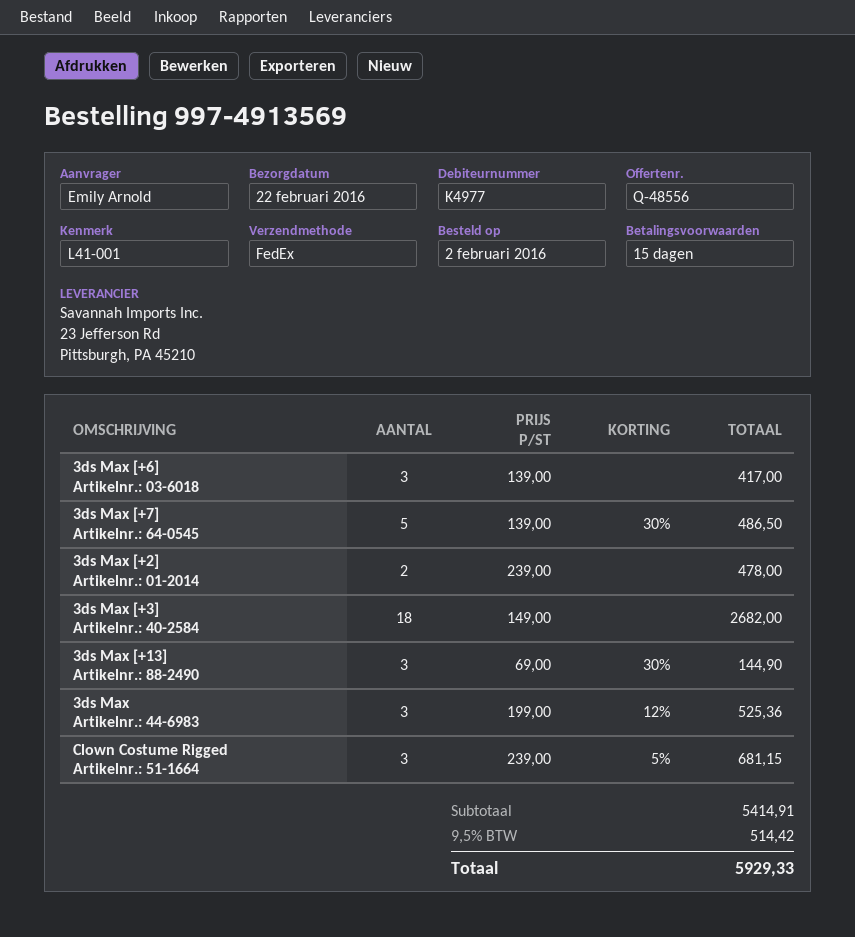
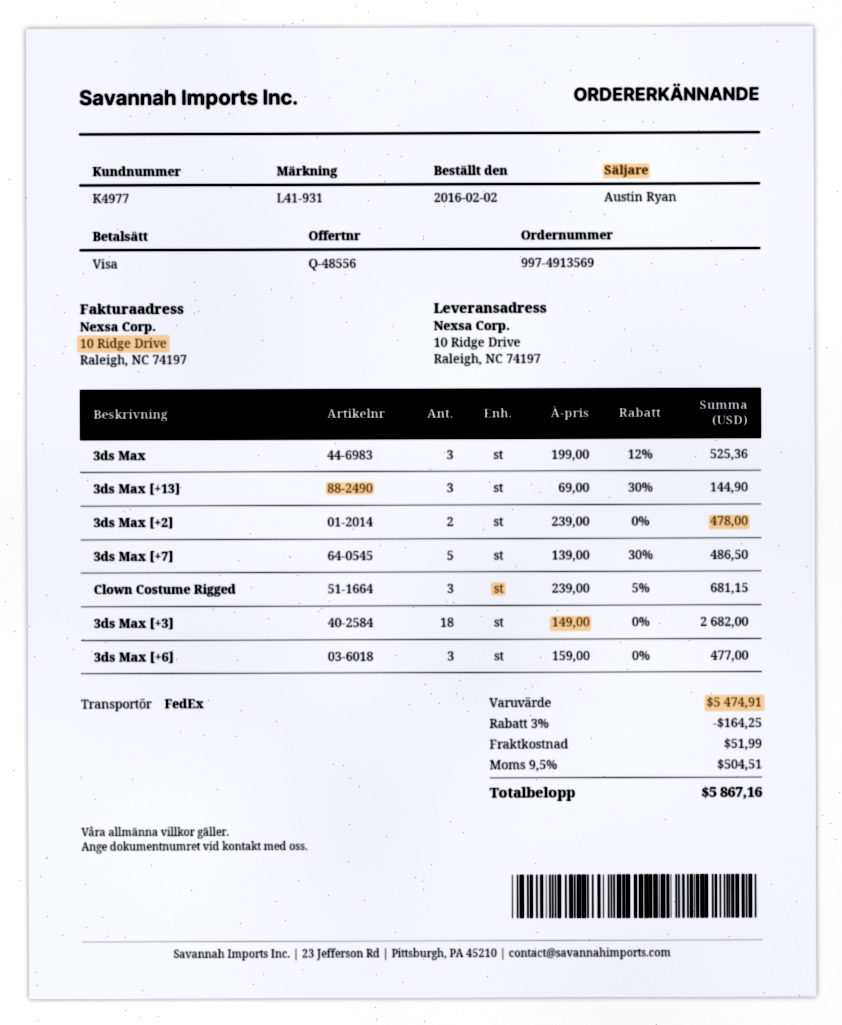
reference: L41-001 -> L41-931
3ds Max [+6]: 3 x 139.00 = 417.00 -> 3 x 159.00 = 477.00
subtotal: 5414.91 -> 5474.91
discount: none -> 3% = 164.25
shipping: none -> 51.99
tax: 9.5% = 514.42 -> 9.5% = 504.51
total: 5929.33 -> 5867.16

